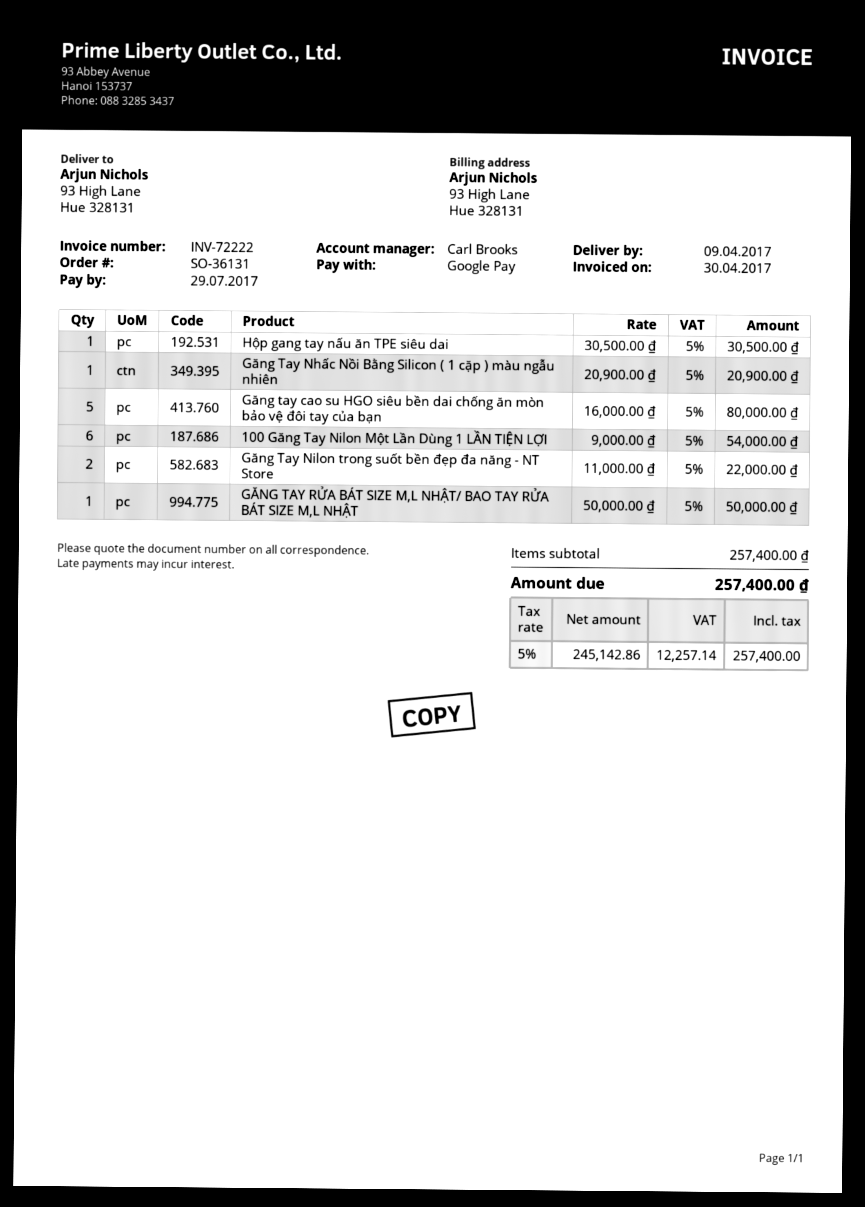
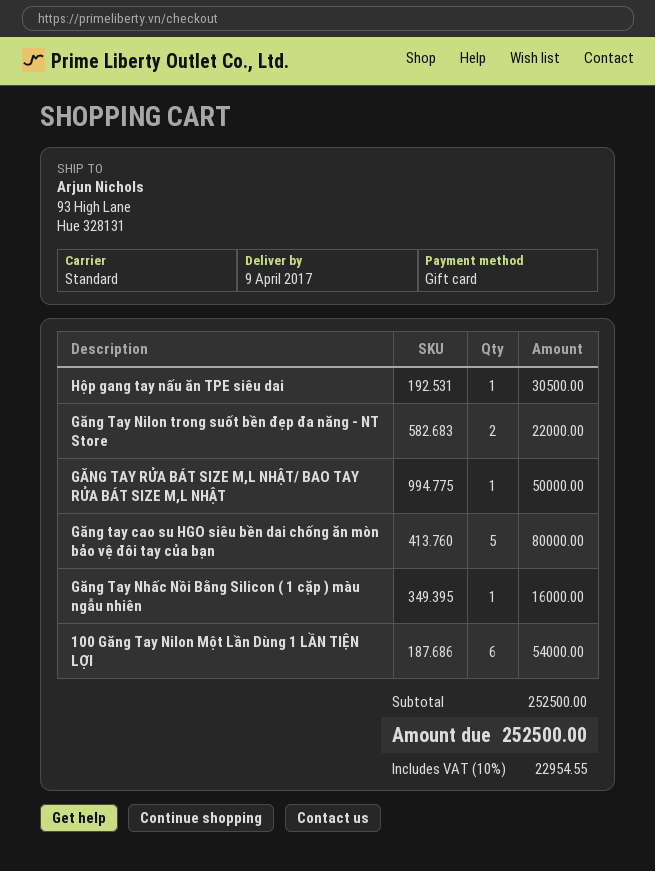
payment method: Google Pay -> gift card
Găng Tay Nhấc Nồi Bằng Silicon ( 1 cặp ) màu ngẫu nhiên: 1 for 20900.00 -> 1 for 16000.00
subtotal: 257400.00 -> 252500.00
tax: 5% = 12257.14 -> 10% = 22954.55
total: 257400.00 -> 252500.00

